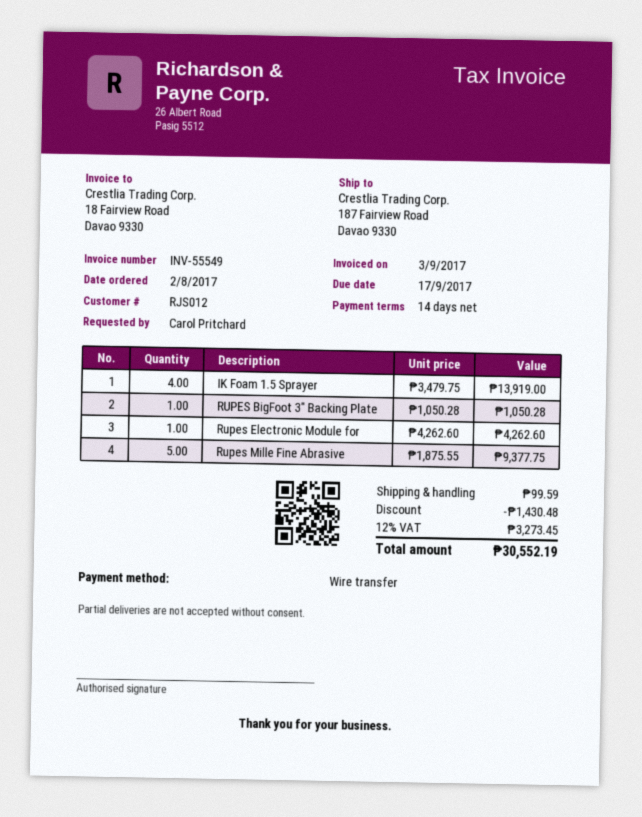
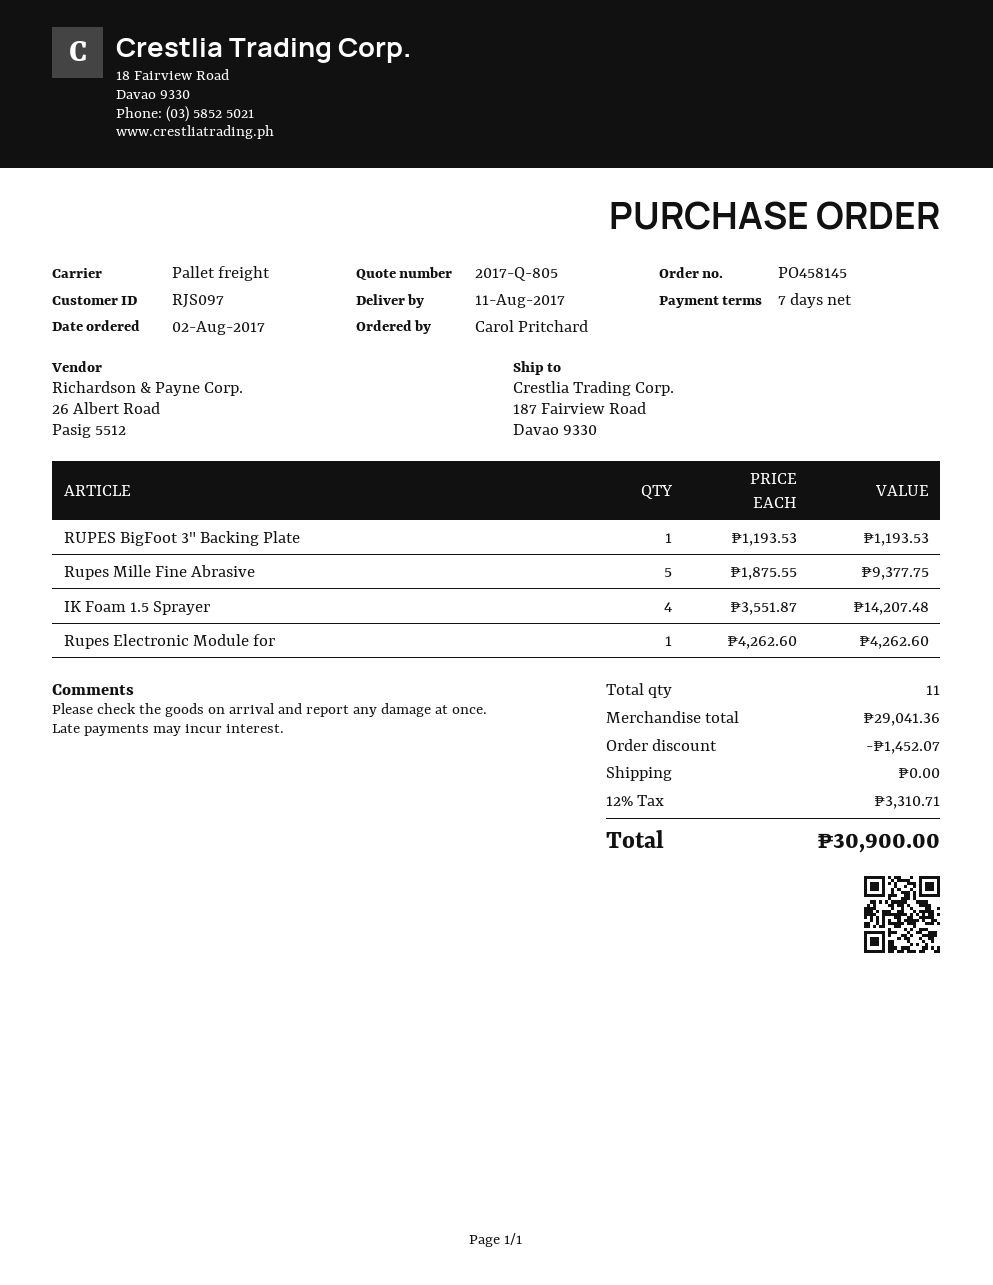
payment terms: 14 days -> 7 days
customer number: RJS012 -> RJS097
IK Foam 1.5 Sprayer: 4 x 3479.75 = 13919.00 -> 4 x 3551.87 = 14207.48
RUPES BigFoot 3" Backing Plate: 1 x 1050.28 = 1050.28 -> 1 x 1193.53 = 1193.53
discount: 1430.48 -> 1452.07
shipping: 99.59 -> 0.00
tax: 12% = 3273.45 -> 12% = 3310.71
total: 30552.19 -> 30900.00

